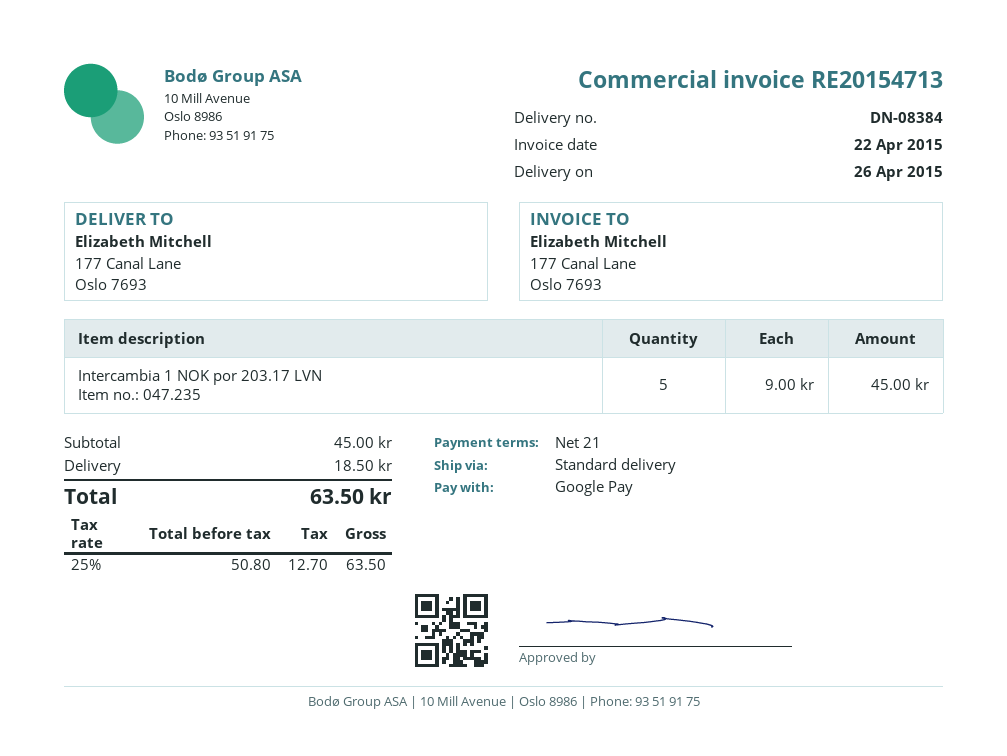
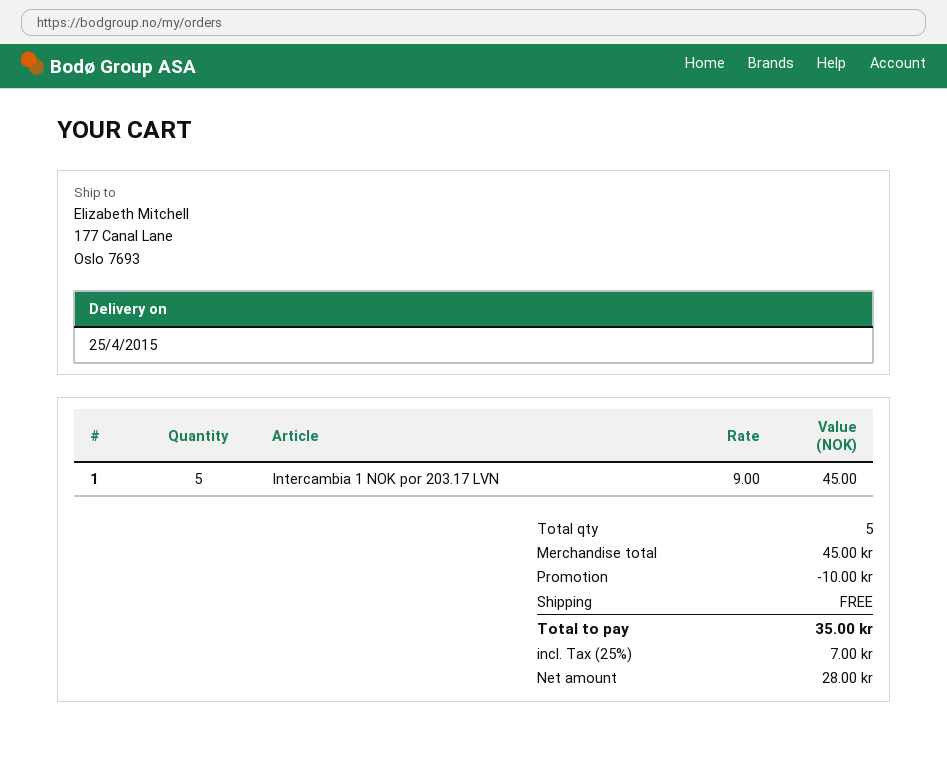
delivery date: 2015-04-26 -> 2015-04-25
discount: none -> 10.00
shipping: 18.50 -> 0.00
net: 50.80 -> 28.00
tax: 25% = 12.70 -> 25% = 7.00
total: 63.50 -> 35.00

